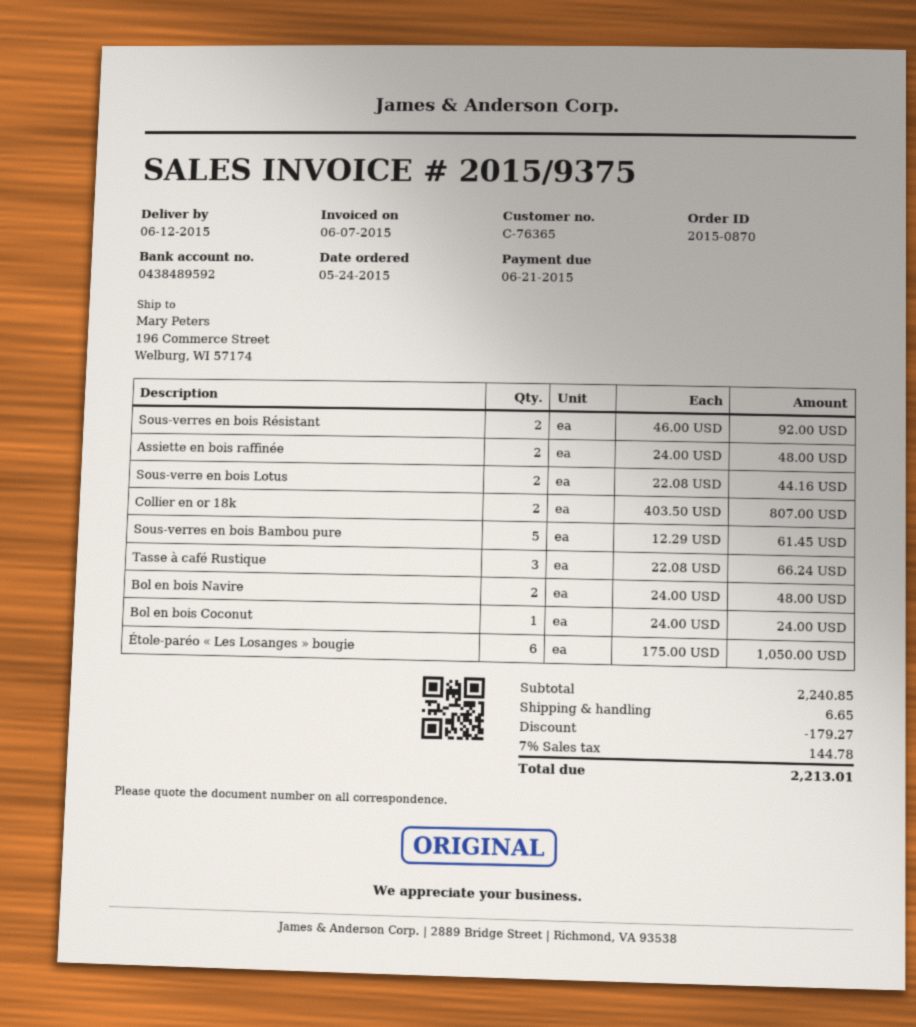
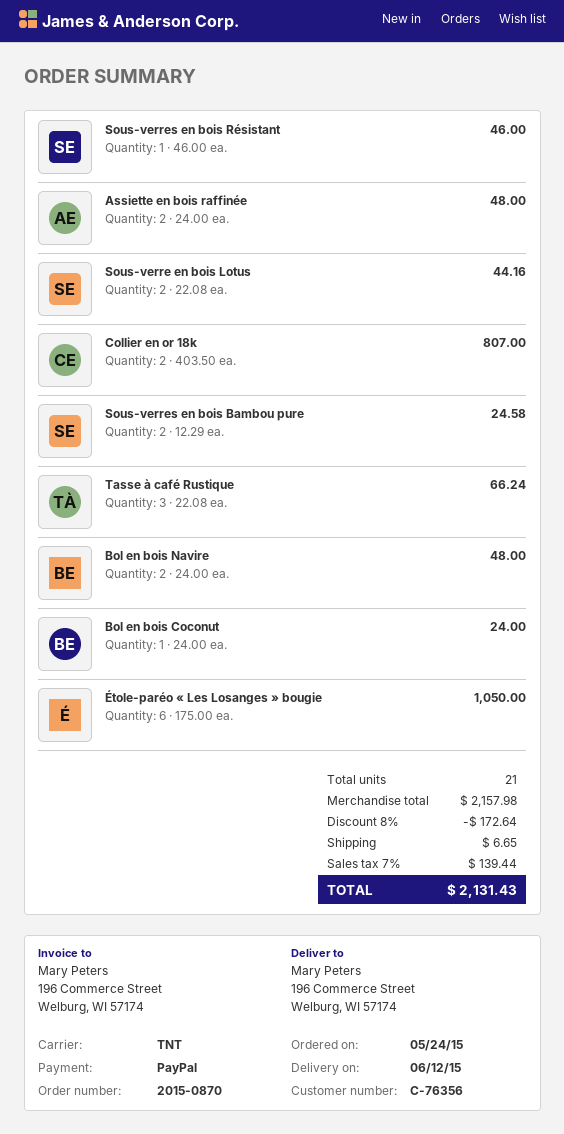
customer number: C-76365 -> C-76356
Sous-verres en bois Résistant: 2 x 46.00 = 92.00 -> 1 x 46.00 = 46.00
Sous-verres en bois Bambou pure: 5 x 12.29 = 61.45 -> 2 x 12.29 = 24.58
subtotal: 2240.85 -> 2157.98
discount: 179.27 -> 172.64
tax: 7% = 144.78 -> 7% = 139.44
total: 2213.01 -> 2131.43

